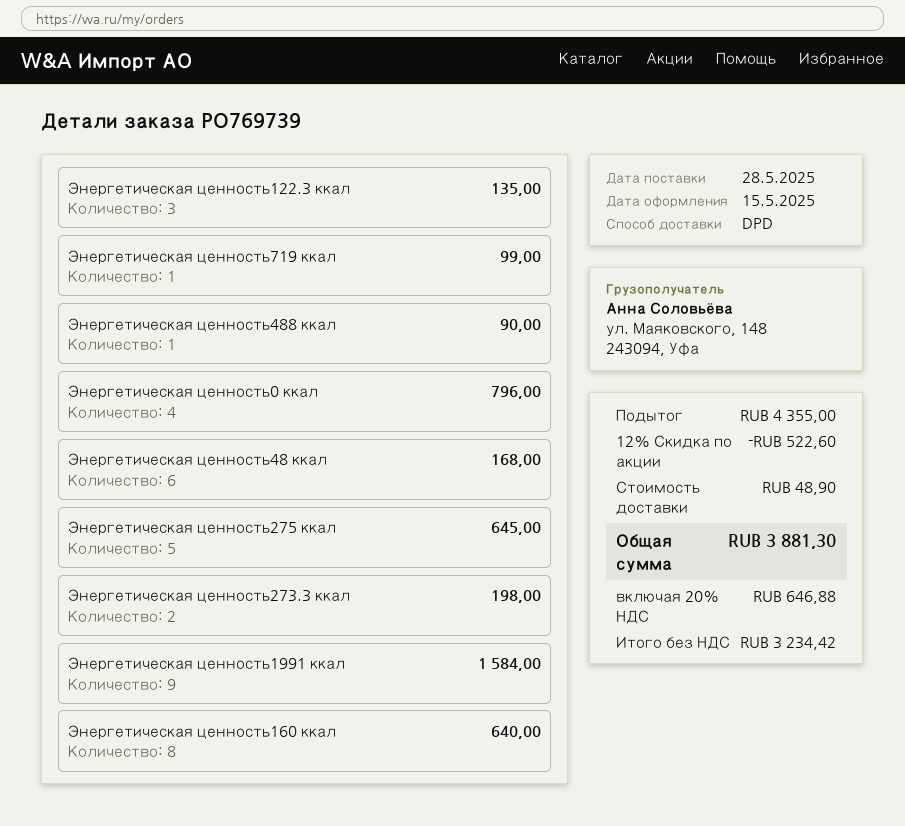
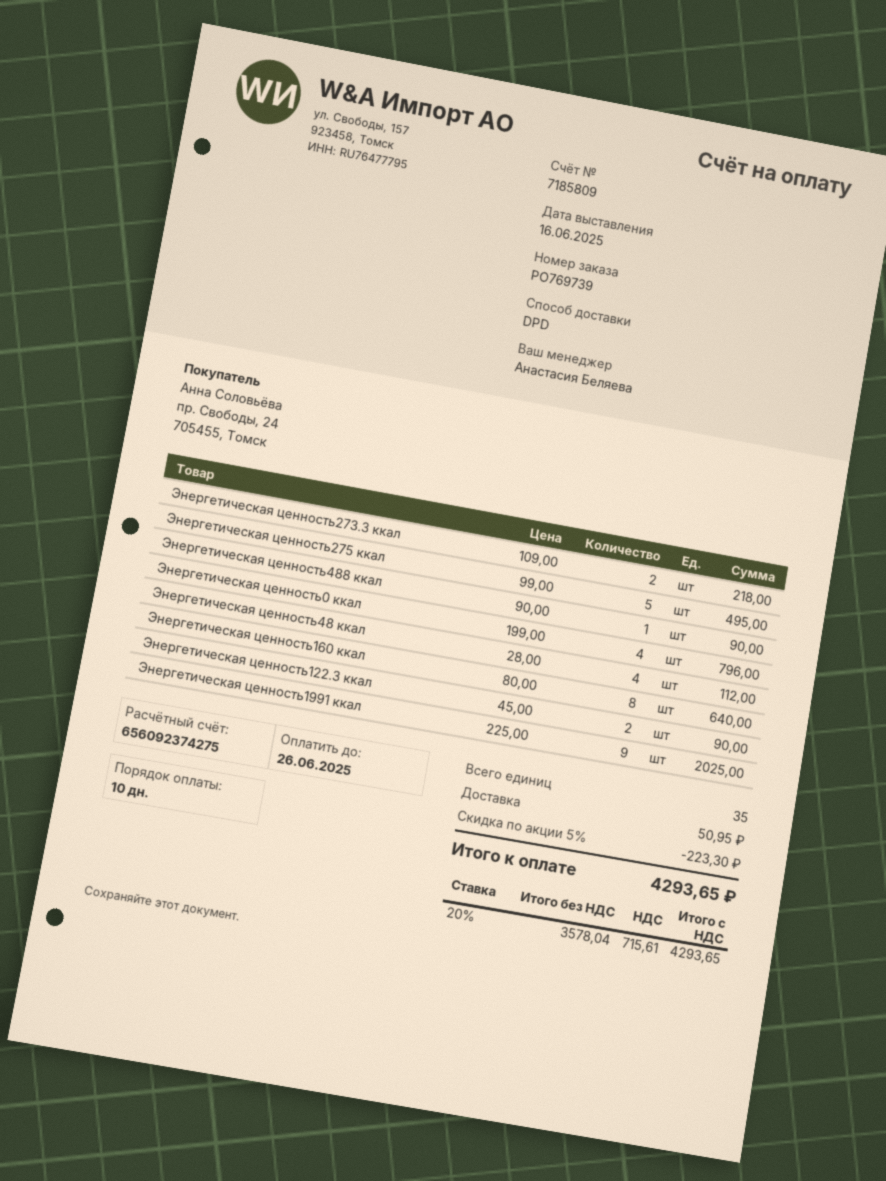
Энергетическая ценность122.3 ккал: 3 for 135.00 -> 2 for 90.00
Энергетическая ценность719 ккал: 1 for 99.00 -> none
Энергетическая ценность48 ккал: 6 for 168.00 -> 4 for 112.00
Энергетическая ценность275 ккал: 5 for 645.00 -> 5 for 495.00
Энергетическая ценность273.3 ккал: 2 for 198.00 -> 2 for 218.00
Энергетическая ценность1991 ккал: 9 for 1584.00 -> 9 for 2025.00
discount: 12% = 522.60 -> 5% = 223.30
shipping: 48.90 -> 50.95
net: 3234.42 -> 3578.04
tax: 20% = 646.88 -> 20% = 715.61
total: 3881.30 -> 4293.65

